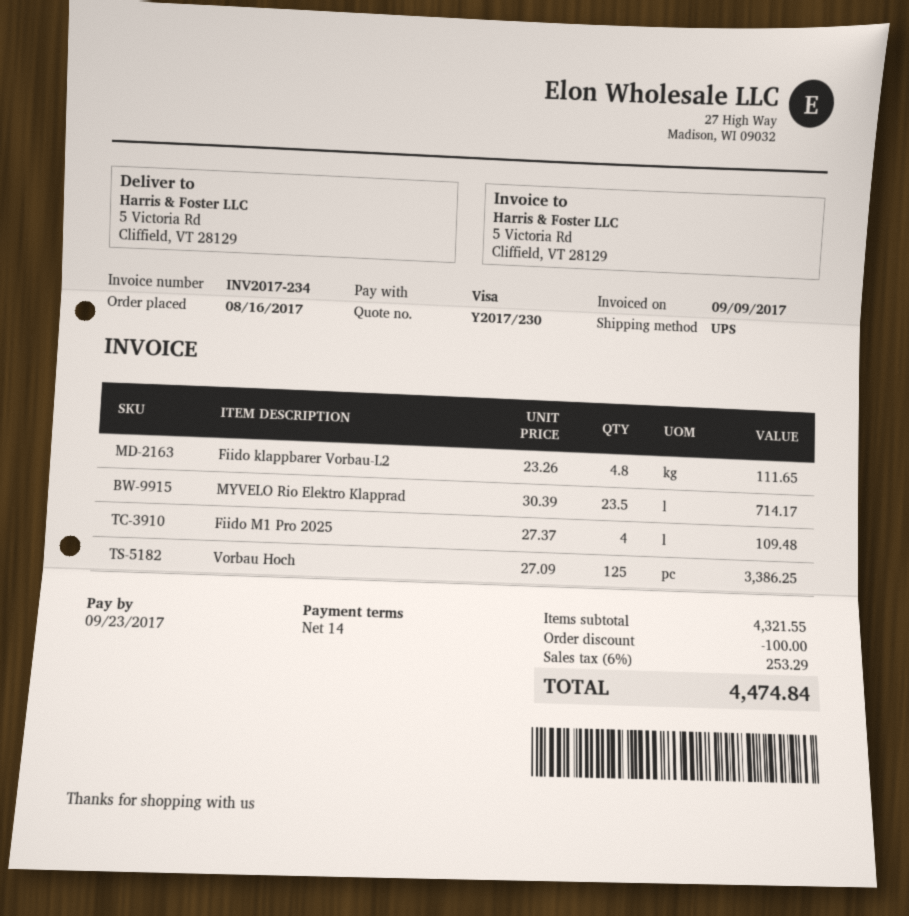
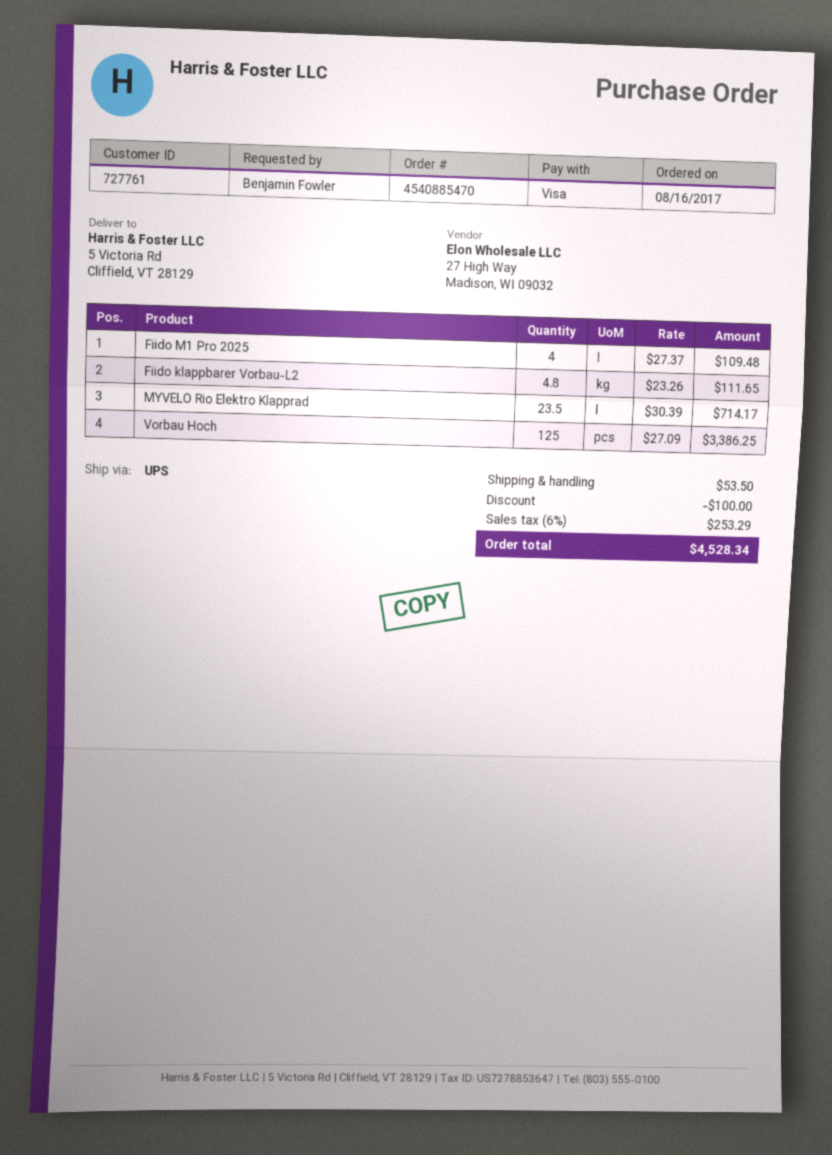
shipping: none -> 53.50
total: 4474.84 -> 4528.34

